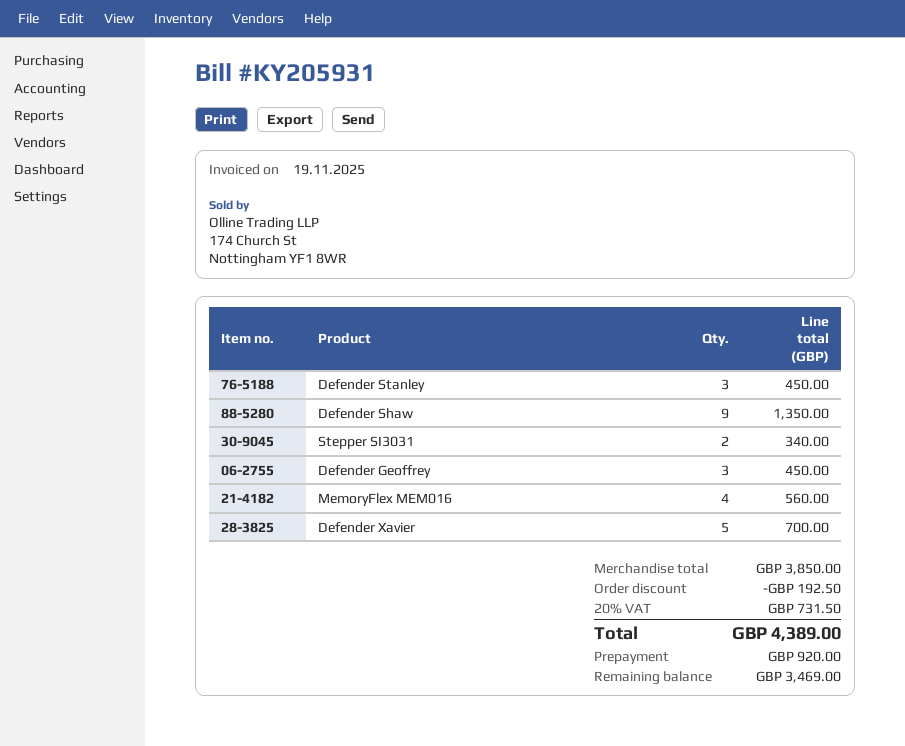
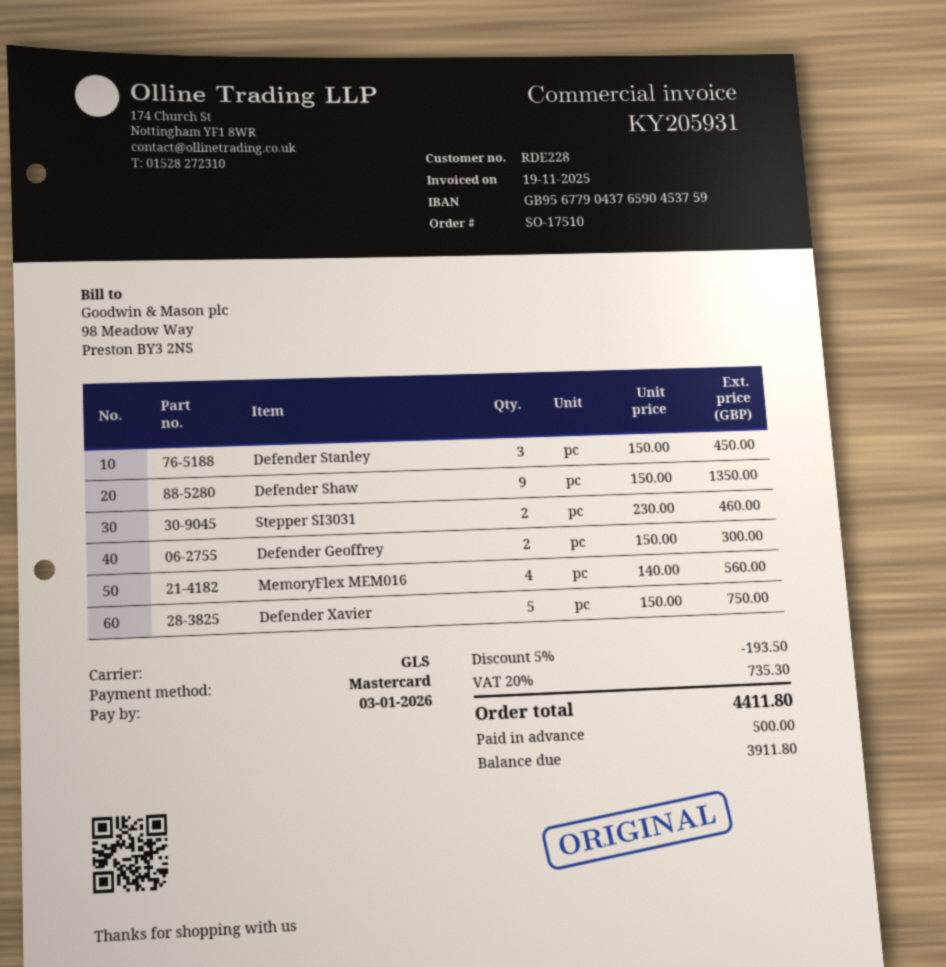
Stepper SI3031: 2 for 340.00 -> 2 for 460.00
Defender Geoffrey: 3 for 450.00 -> 2 for 300.00
Defender Xavier: 5 for 700.00 -> 5 for 750.00
discount: 192.50 -> 193.50
tax: 20% = 731.50 -> 20% = 735.30
total: 4389.00 -> 4411.80
deposit: 920.00 -> 500.00
balance: 3469.00 -> 3911.80

